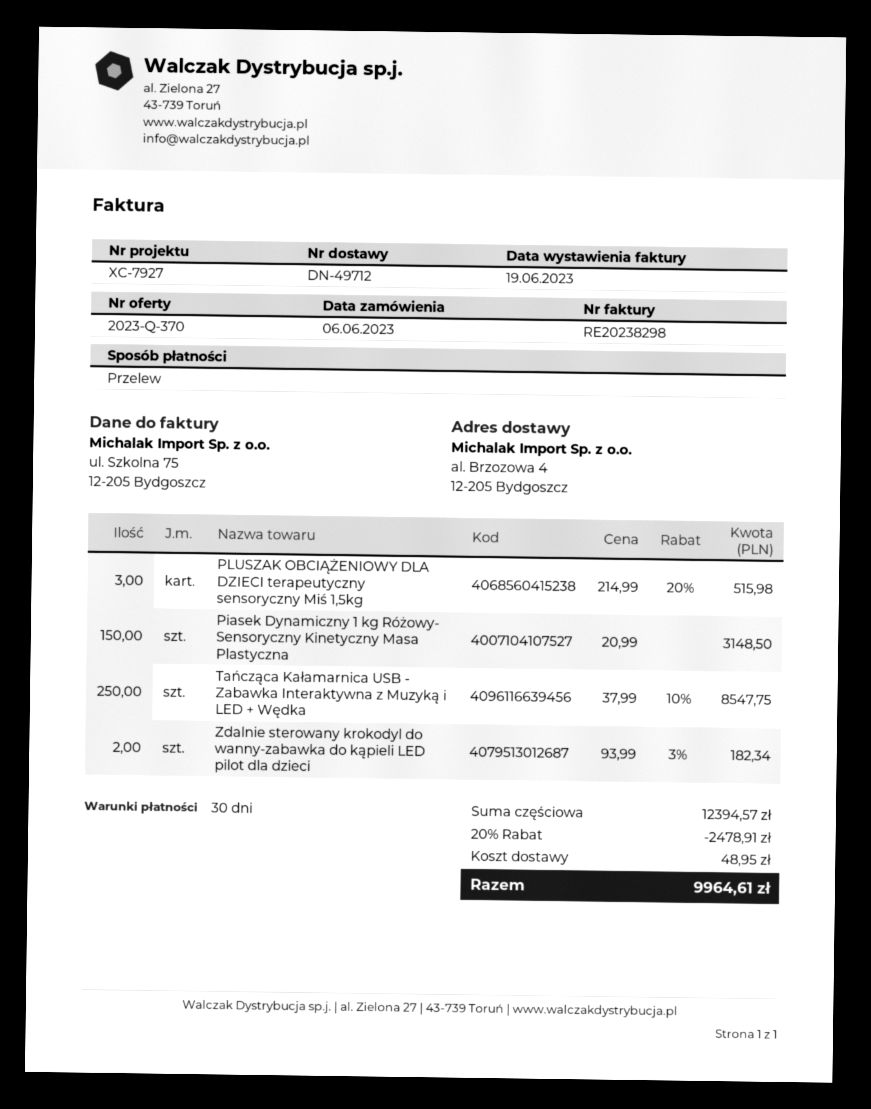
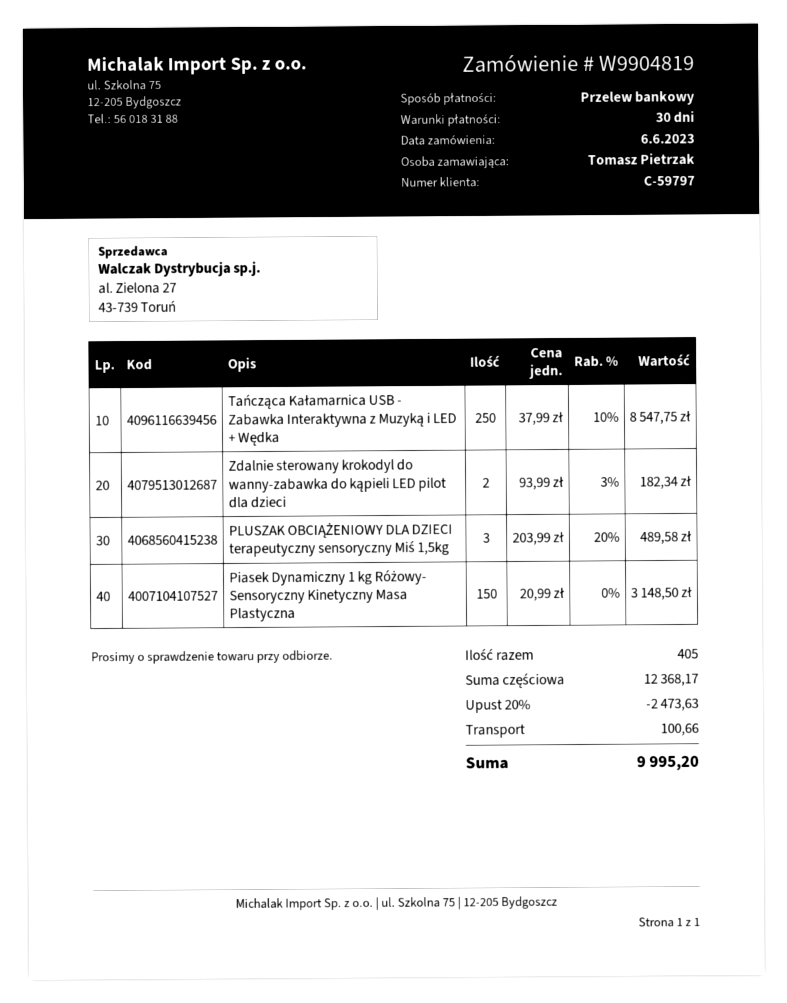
PLUSZAK OBCIĄŻENIOWY DLA DZIECI terapeutyczny sensoryczny Miś 1,5kg: 3 x 214.99 - 20% = 515.98 -> 3 x 203.99 - 20% = 489.58
subtotal: 12394.57 -> 12368.17
discount: 20% = 2478.91 -> 20% = 2473.63
shipping: 48.95 -> 100.66
total: 9964.61 -> 9995.20

